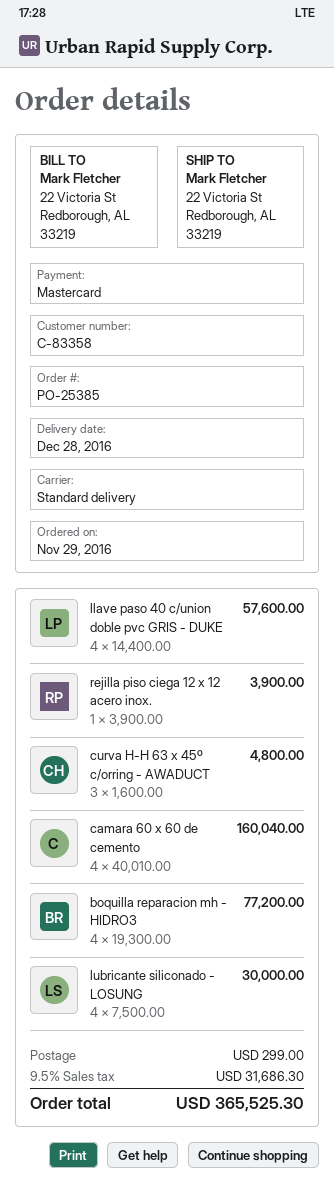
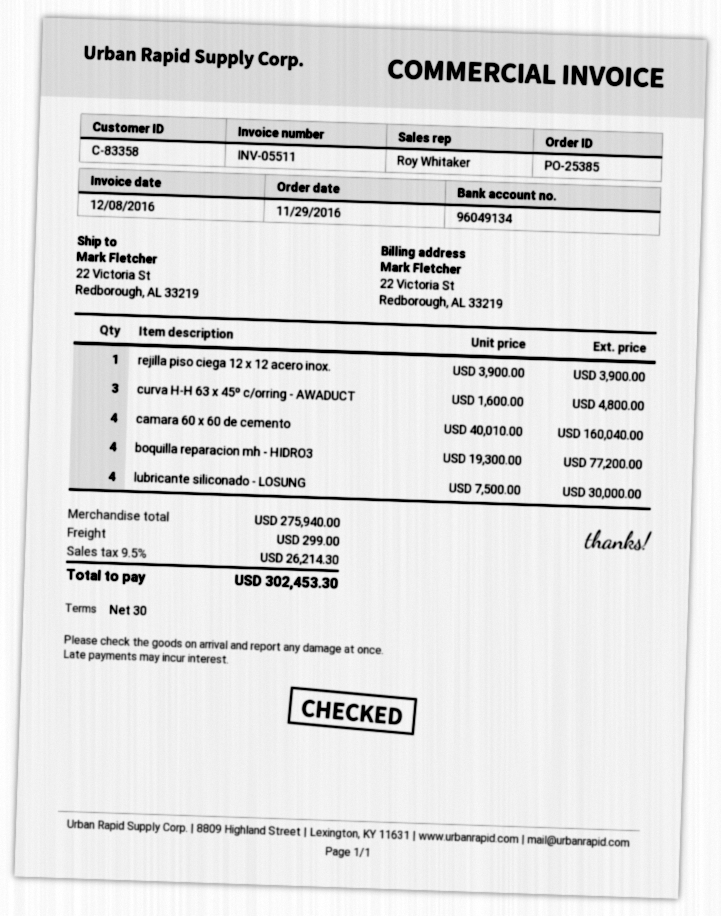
llave paso 40 c/union doble pvc GRIS - DUKE: 4 x 14400.00 = 57600.00 -> none
tax: 9.5% = 31686.30 -> 9.5% = 26214.30
total: 365525.30 -> 302453.30

